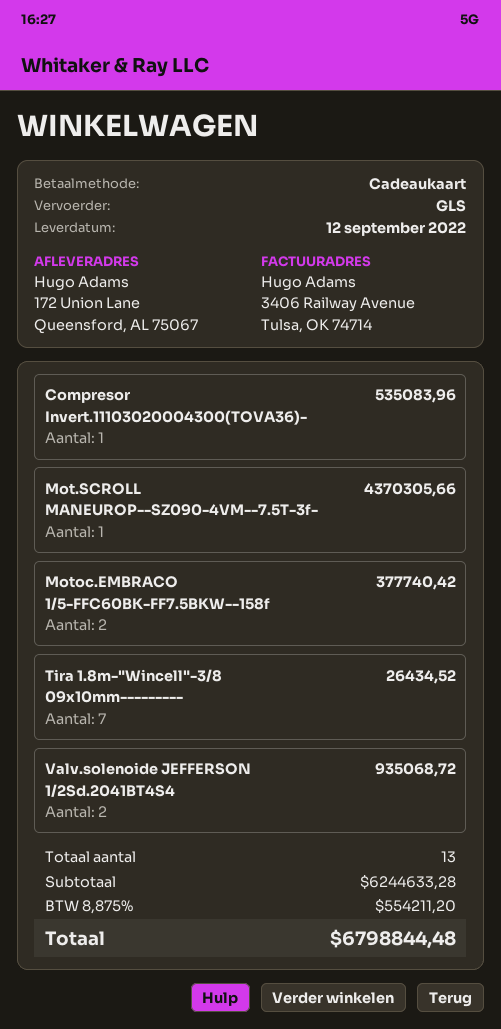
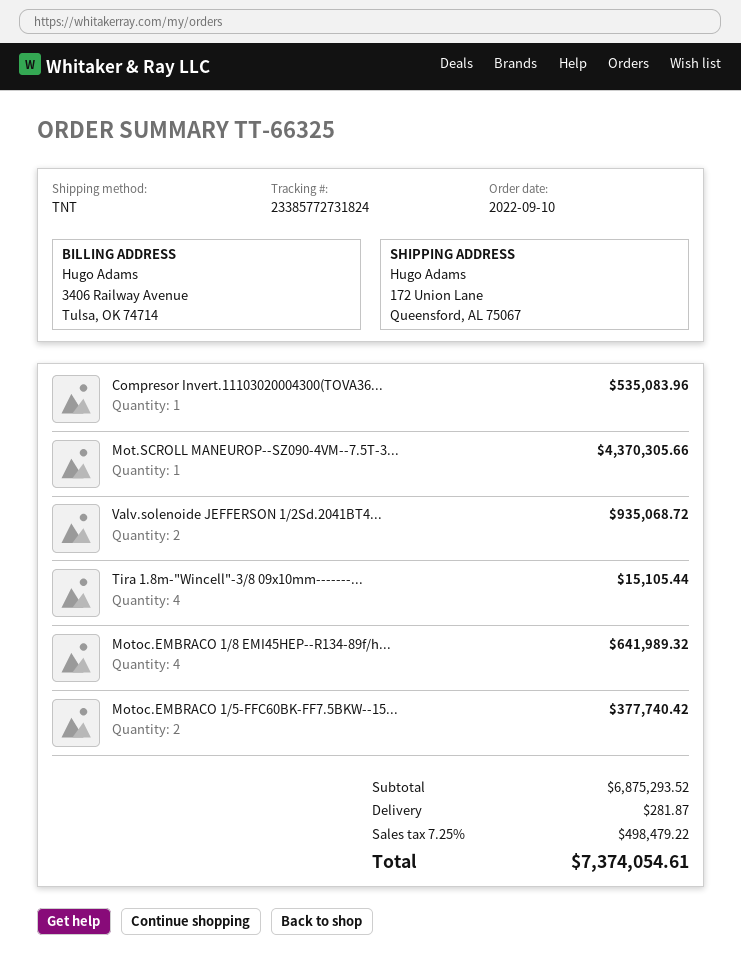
shipping method: GLS -> TNT
Tira 1.8m-"Wincell"-3/8 09x10mm---------: 7 for 26434.52 -> 4 for 15105.44
Motoc.EMBRACO 1/8 EMI45HEP--R134-89f/h...: none -> 4 for 641989.32
subtotal: 6244633.28 -> 6875293.52
shipping: none -> 281.87
tax: 8.875% = 554211.20 -> 7.25% = 498479.22
total: 6798844.48 -> 7374054.61

